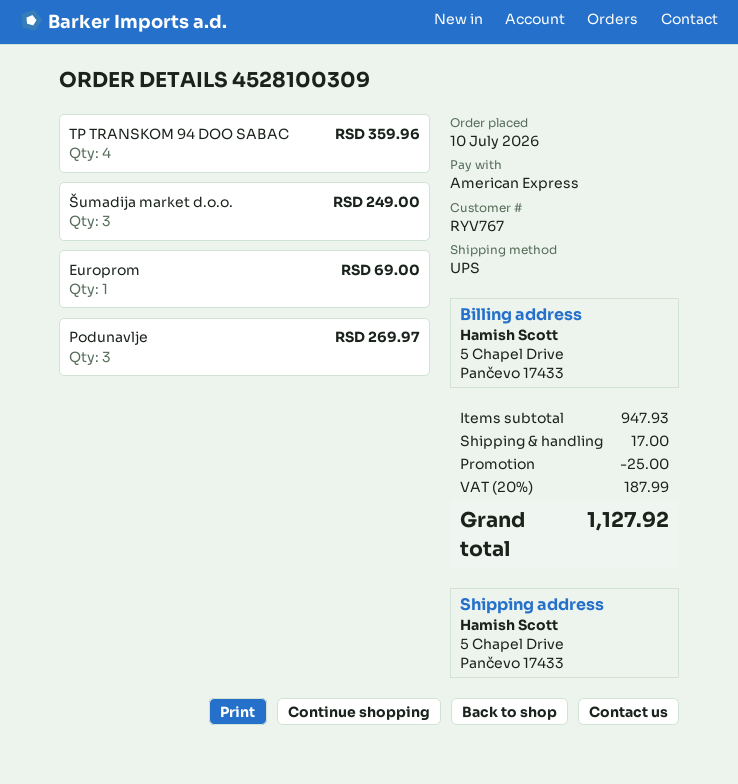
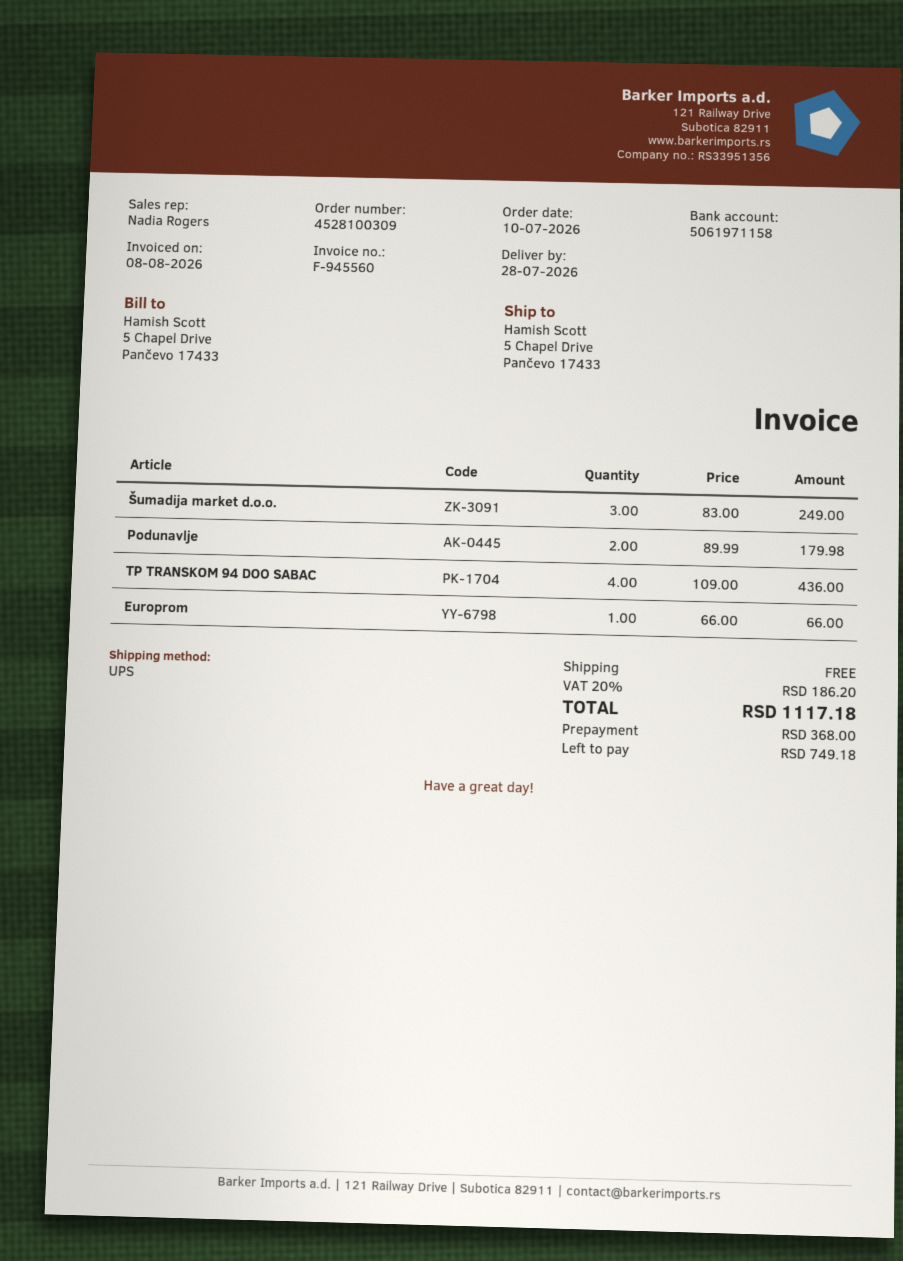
TP TRANSKOM 94 DOO SABAC: 4 for 359.96 -> 4 for 436.00
Europrom: 1 for 69.00 -> 1 for 66.00
Podunavlje: 3 for 269.97 -> 2 for 179.98
discount: 25.00 -> none
shipping: 17.00 -> 0.00
tax: 20% = 187.99 -> 20% = 186.20
total: 1127.92 -> 1117.18

